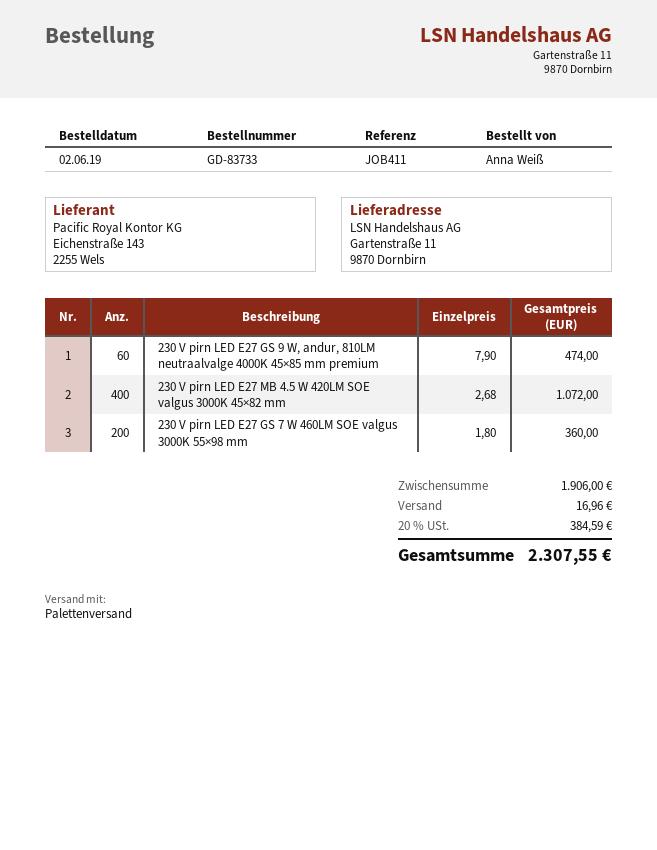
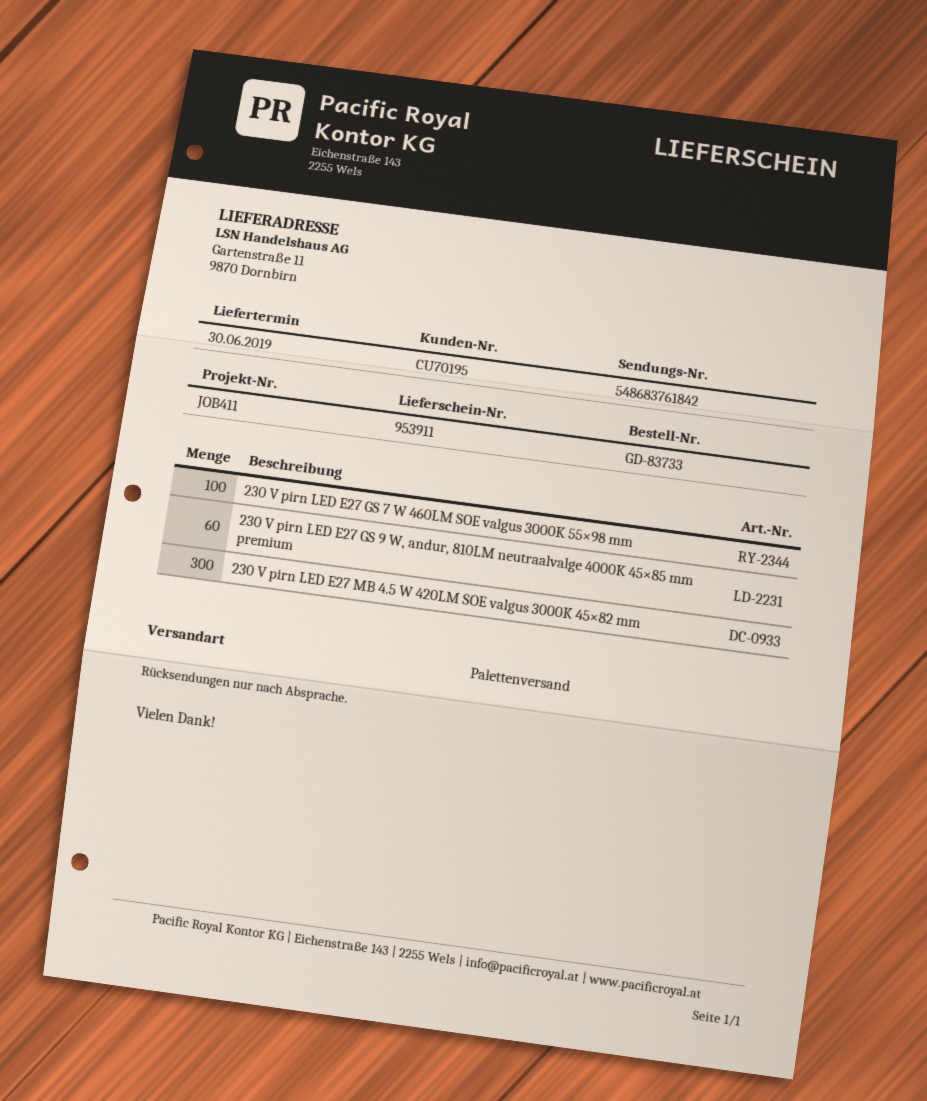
230 V pirn LED E27 MB 4.5 W 420LM SOE valgus 3000K 45×82 mm: 400 -> 300
230 V pirn LED E27 GS 7 W 460LM SOE valgus 3000K 55×98 mm: 200 -> 100

